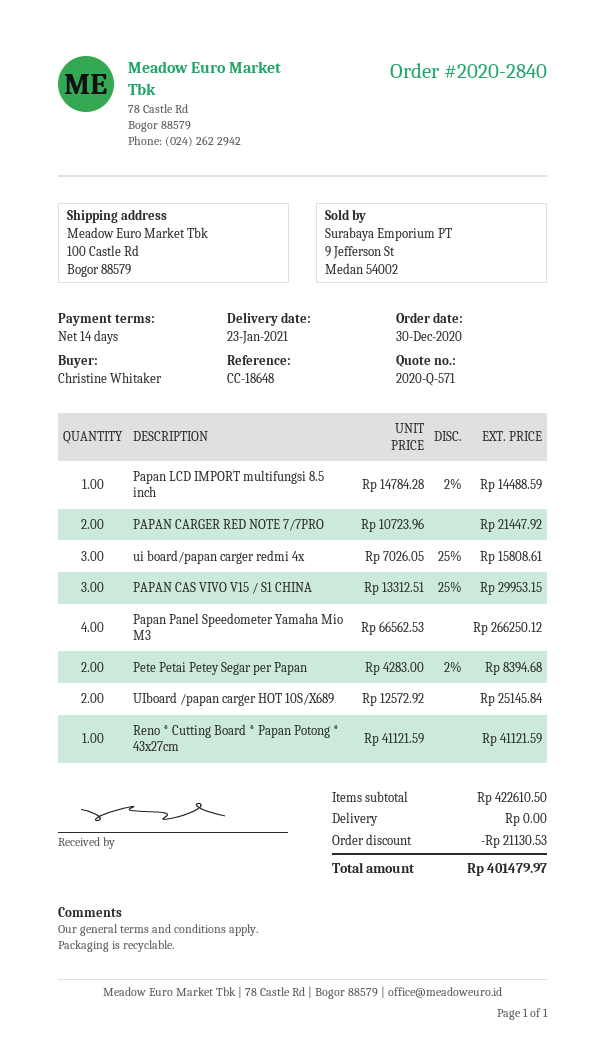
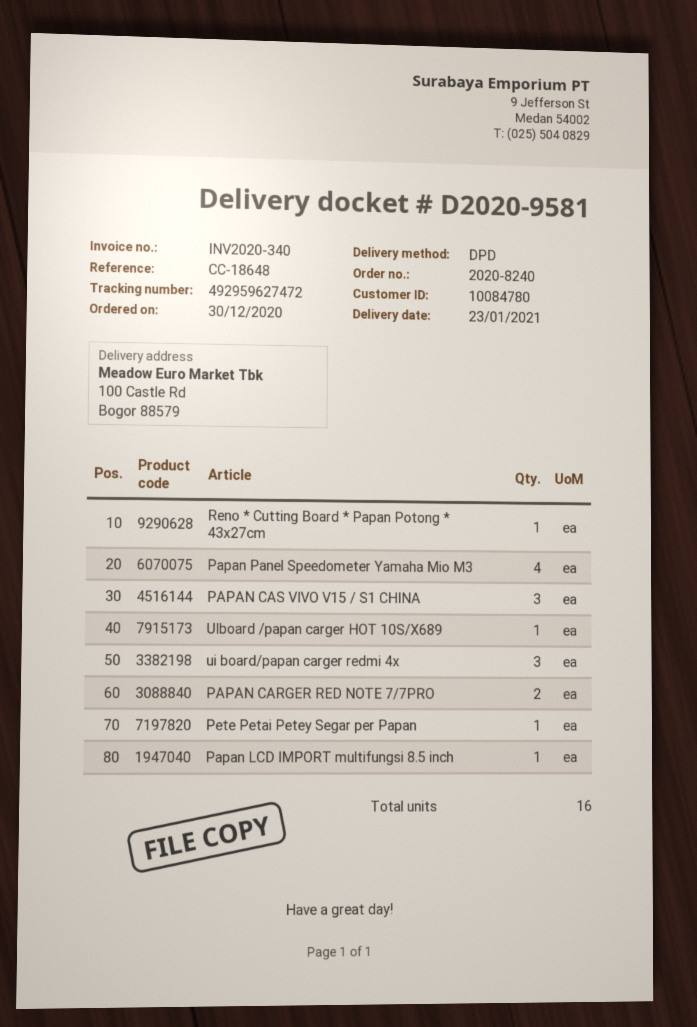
order number: 2020-2840 -> 2020-8240
Pete Petai Petey Segar per Papan: 2 -> 1
UIboard /papan carger HOT 10S/X689: 2 -> 1

